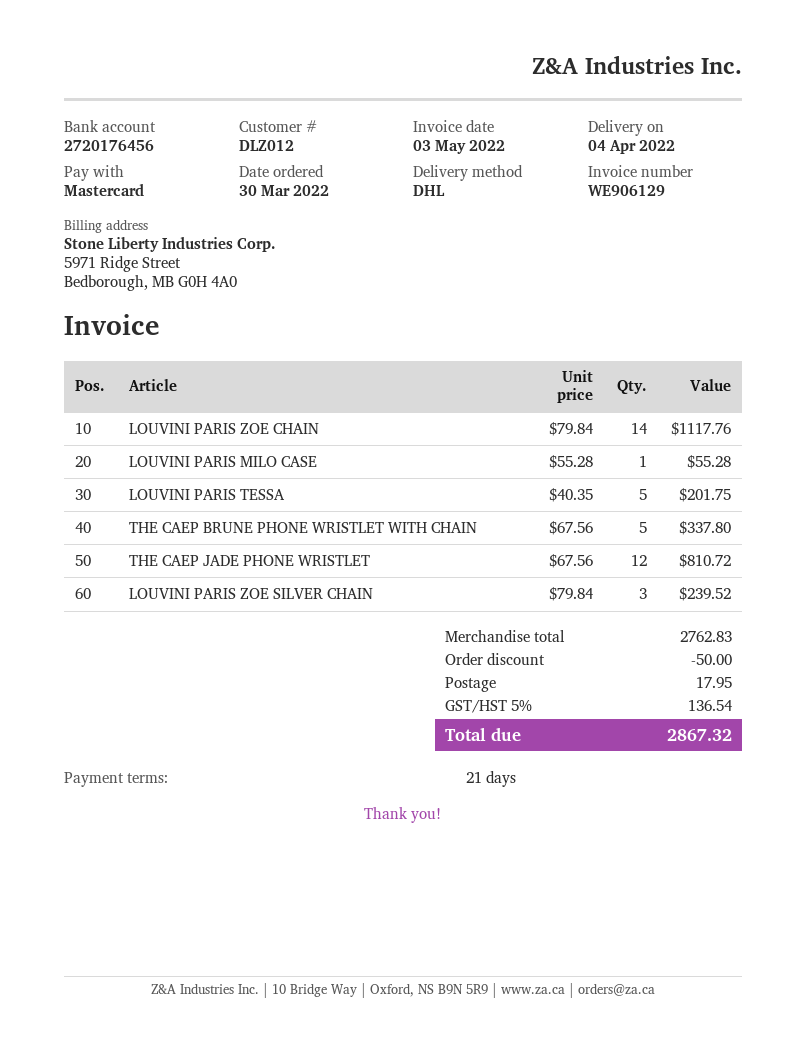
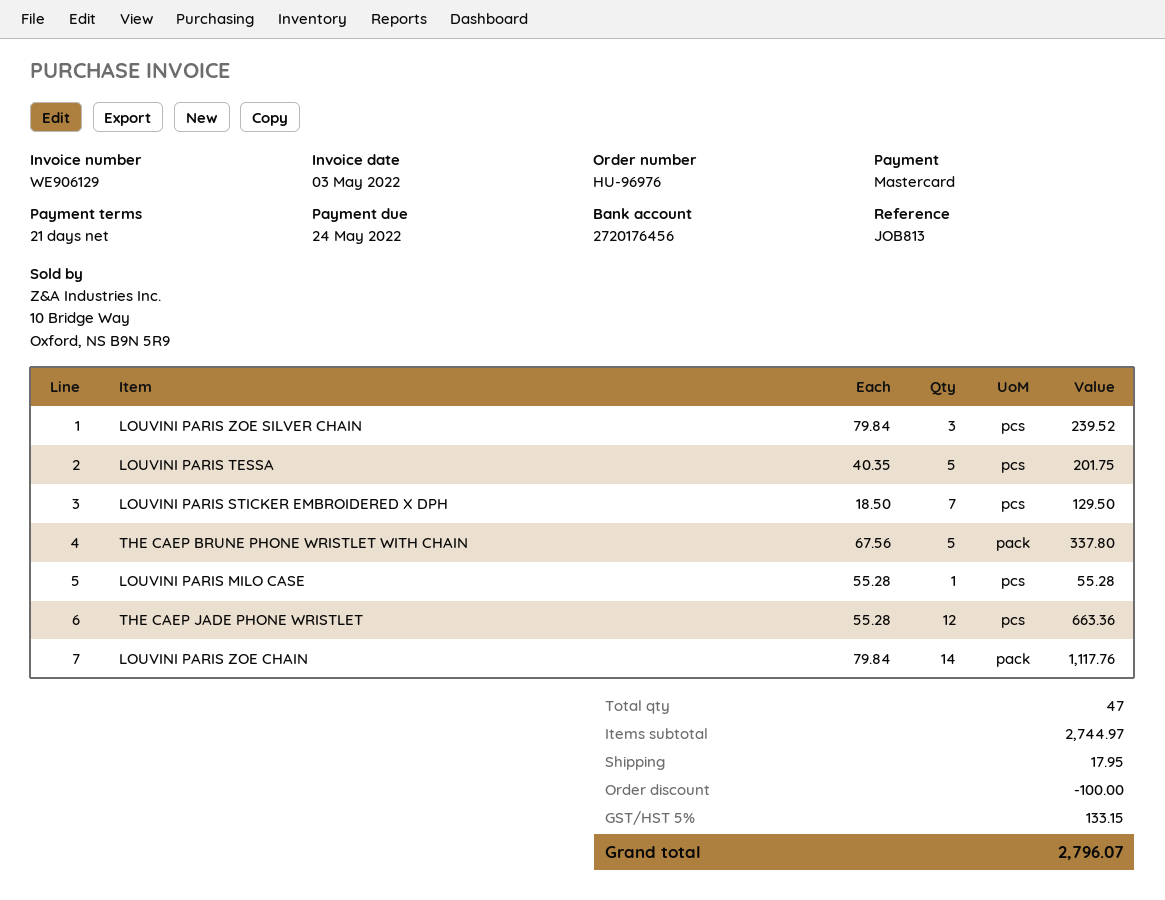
THE CAEP JADE PHONE WRISTLET: 12 x 67.56 = 810.72 -> 12 x 55.28 = 663.36
LOUVINI PARIS STICKER EMBROIDERED X DPH: none -> 7 x 18.50 = 129.50
subtotal: 2762.83 -> 2744.97
discount: 50.00 -> 100.00
tax: 5% = 136.54 -> 5% = 133.15
total: 2867.32 -> 2796.07

